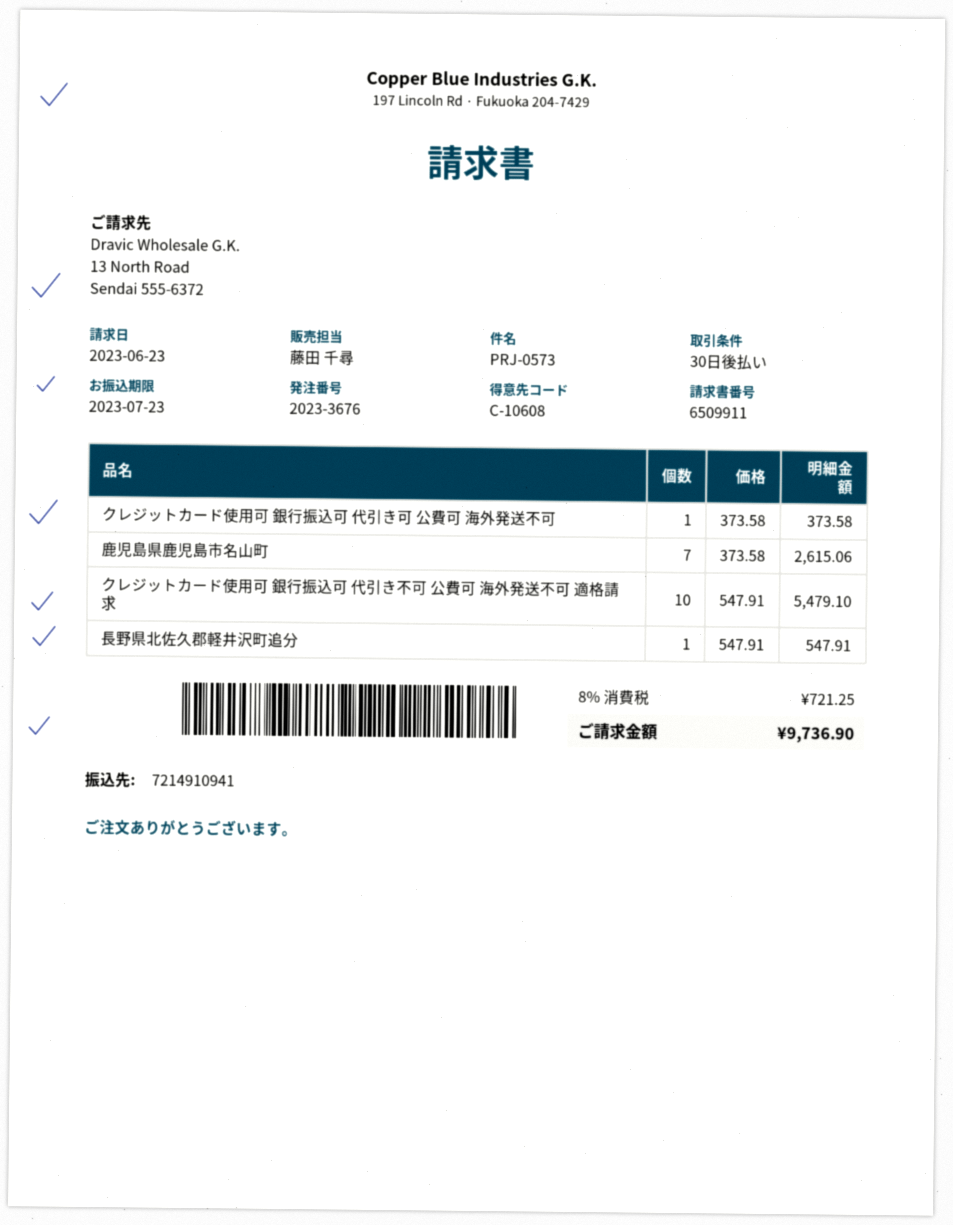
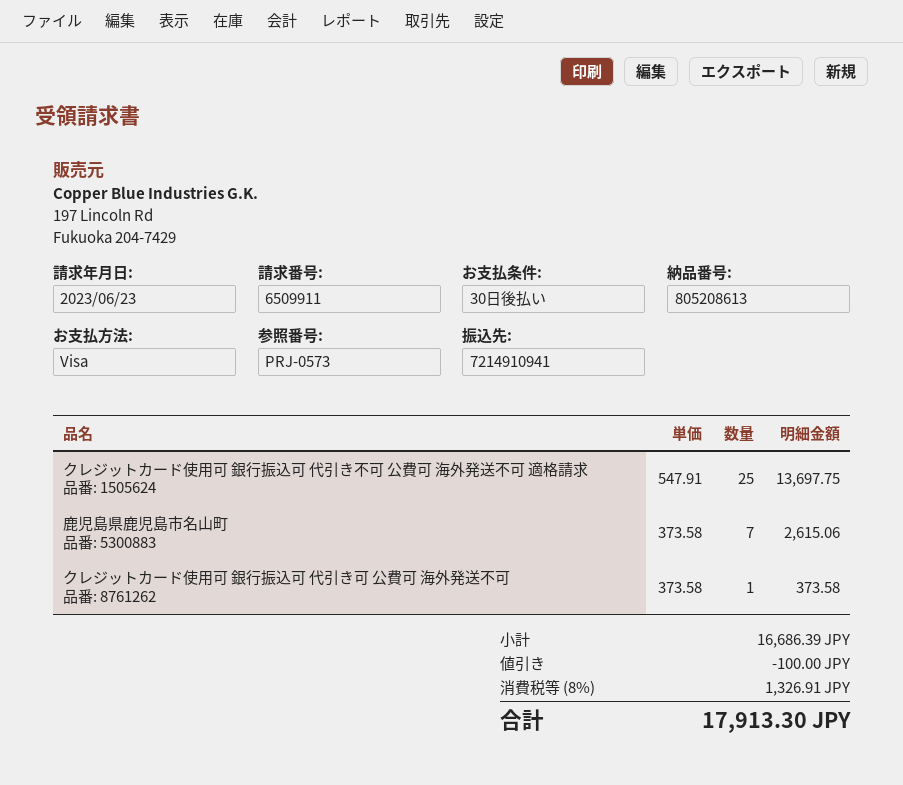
クレジットカード使用可 銀行振込可 代引き不可 公費可 海外発送不可 適格請求: 10 x 547.91 = 5479.10 -> 25 x 547.91 = 13697.75
長野県北佐久郡軽井沢町追分: 1 x 547.91 = 547.91 -> none
discount: none -> 100.00
tax: 8% = 721.25 -> 8% = 1326.91
total: 9736.90 -> 17913.30

